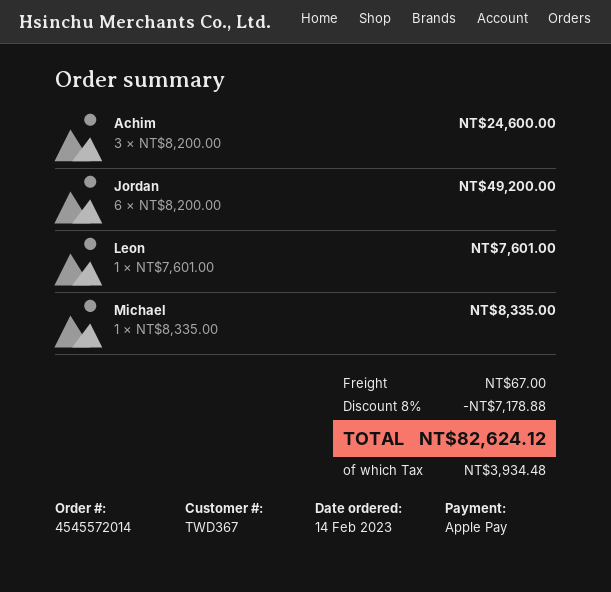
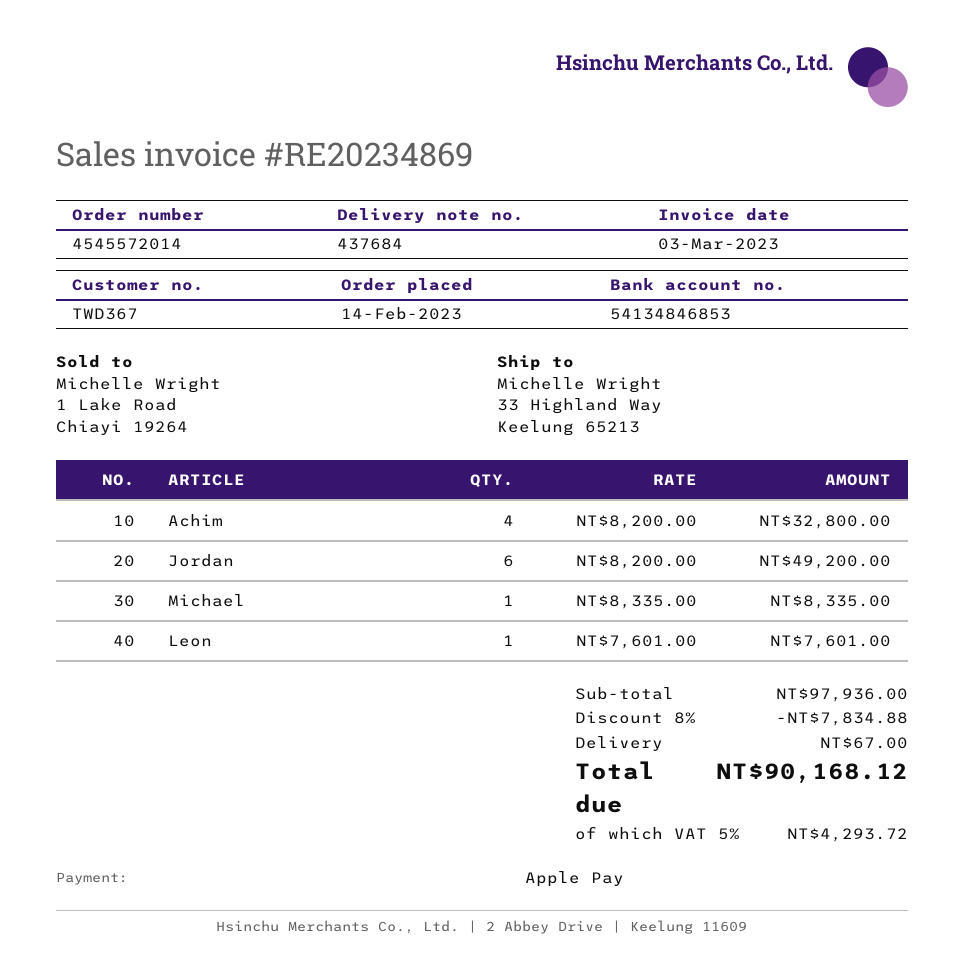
Achim: 3 x 8200.00 = 24600.00 -> 4 x 8200.00 = 32800.00
discount: 8% = 7178.88 -> 8% = 7834.88
tax: 3934.48 -> 4293.72
total: 82624.12 -> 90168.12

